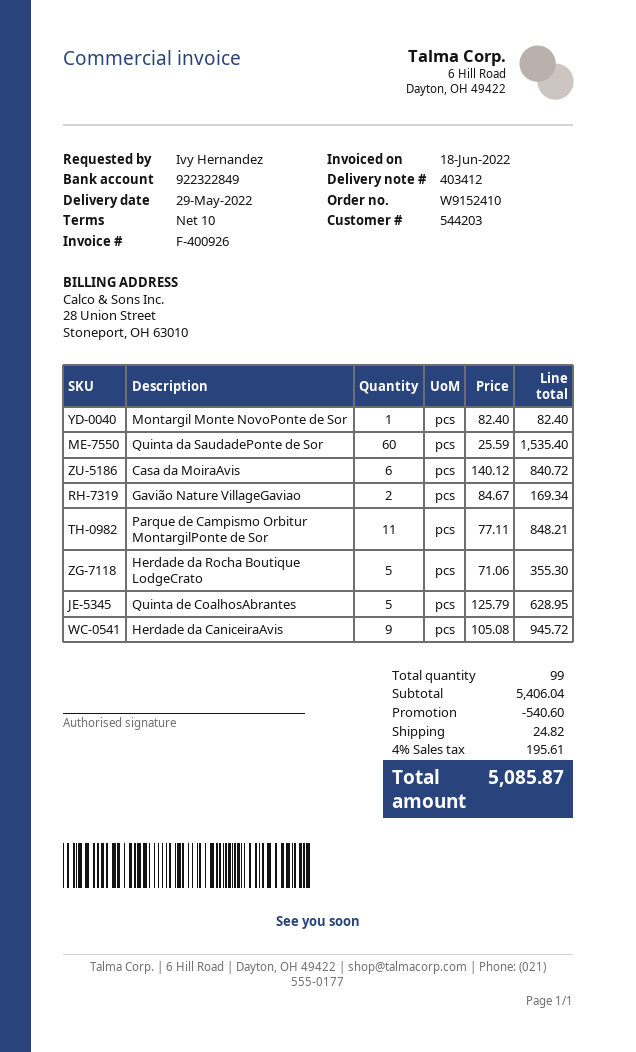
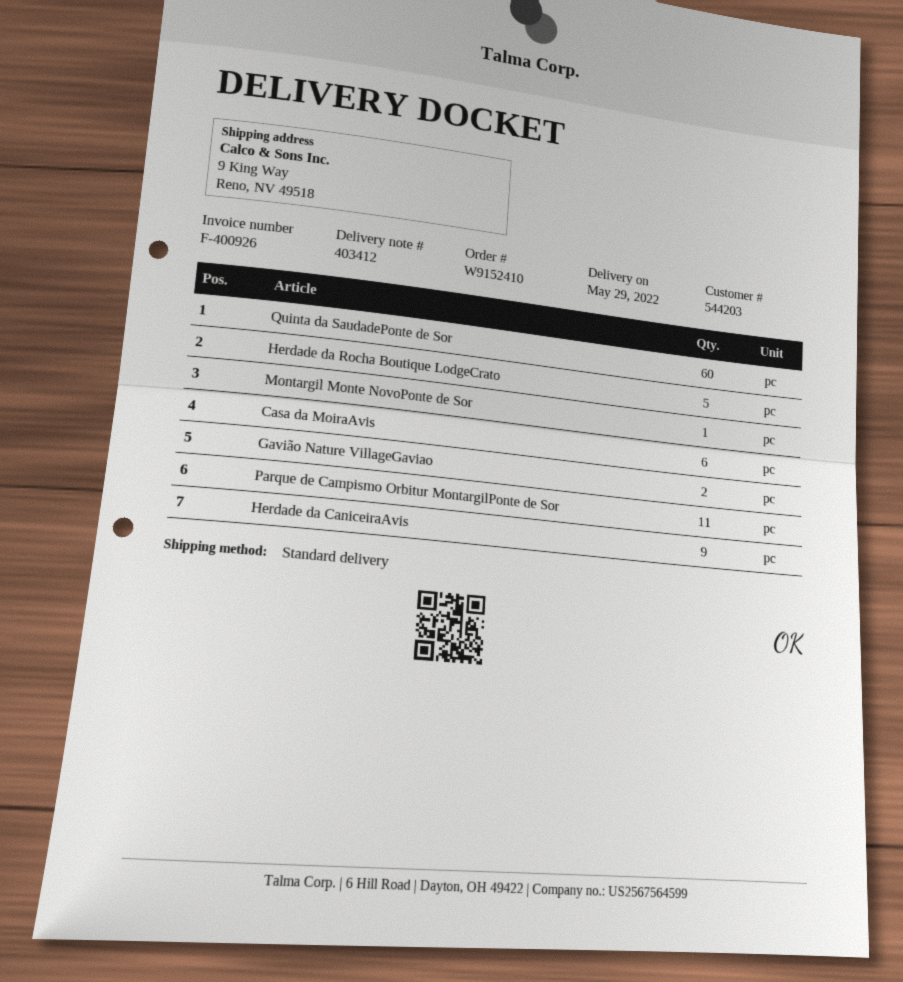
Quinta de CoalhosAbrantes: 5 -> none

